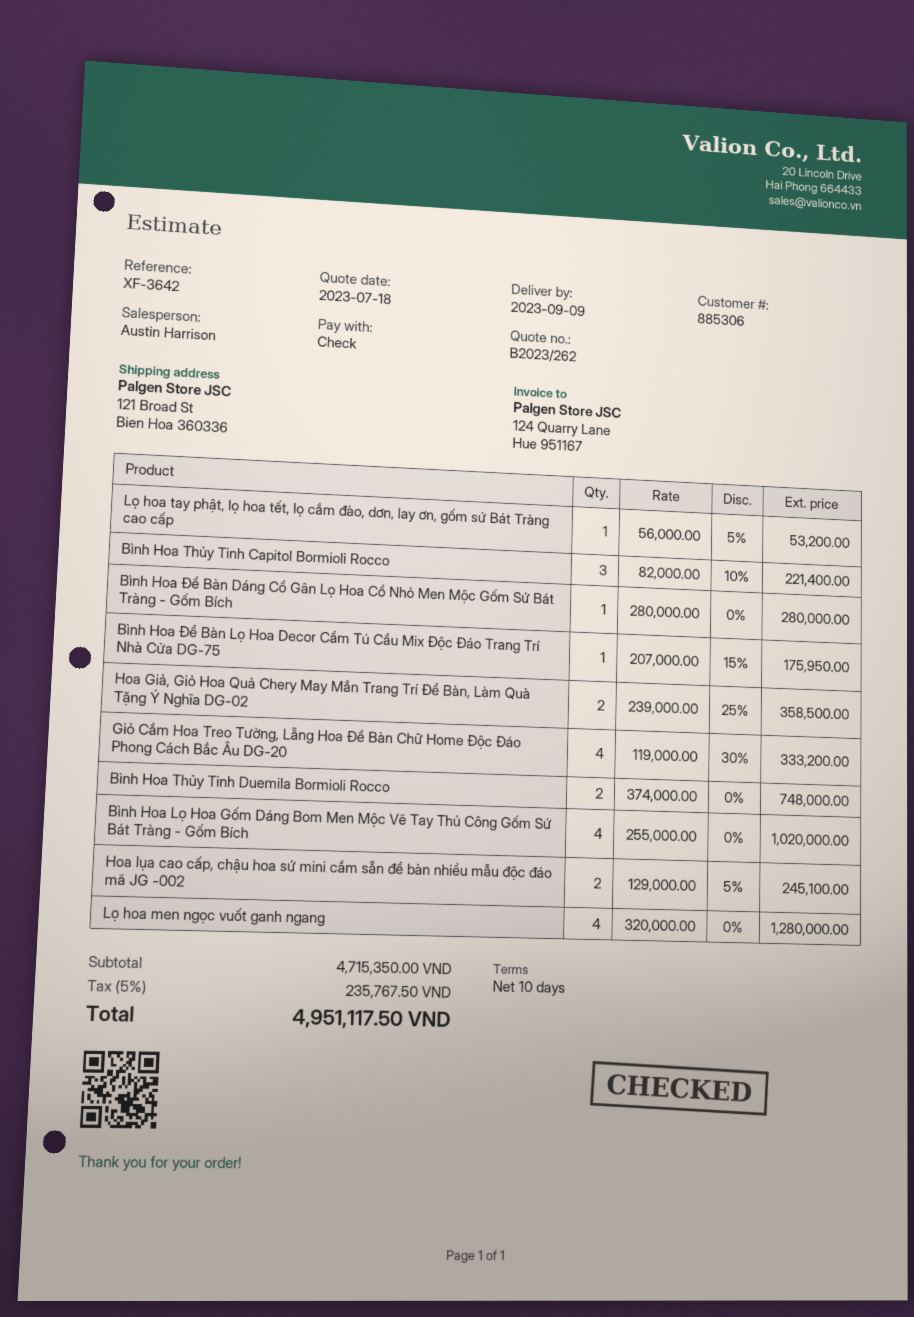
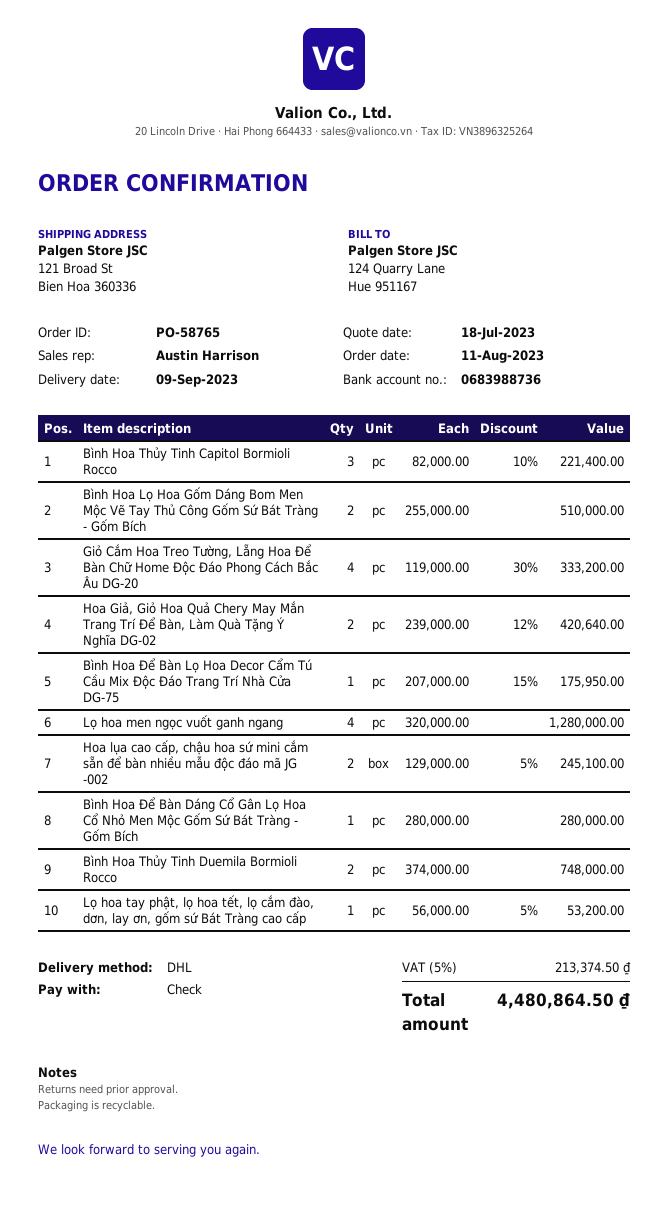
Hoa Giả, Giỏ Hoa Quả Chery May Mắn Trang Trí Để Bàn, Làm Quà Tặng Ý Nghĩa DG-02: 2 x 239000.00 - 25% = 358500.00 -> 2 x 239000.00 - 12% = 420640.00
Bình Hoa Lọ Hoa Gốm Dáng Bom Men Mộc Vẽ Tay Thủ Công Gốm Sứ Bát Tràng - Gốm Bích: 4 x 255000.00 = 1020000.00 -> 2 x 255000.00 = 510000.00
tax: 5% = 235767.50 -> 5% = 213374.50
total: 4951117.50 -> 4480864.50

